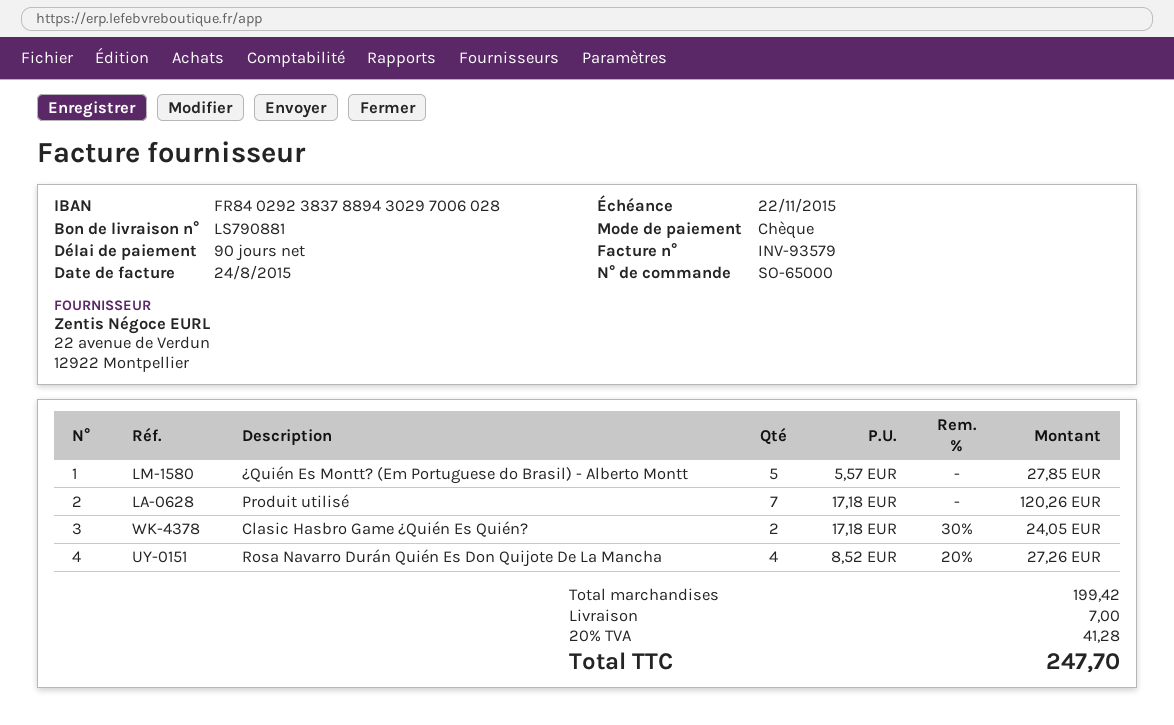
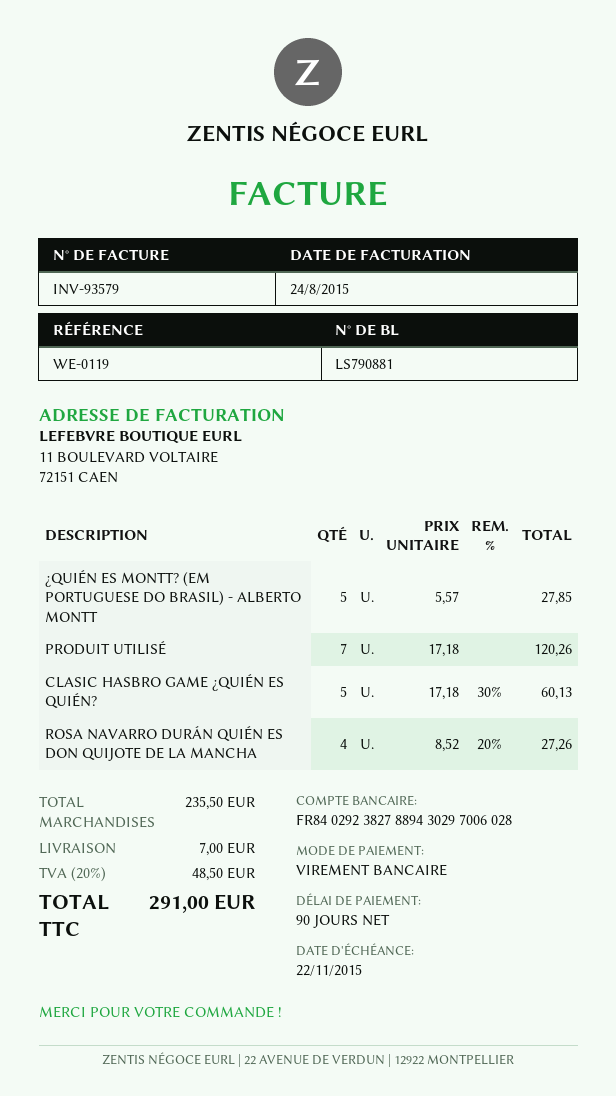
payment method: cheque -> bank transfer
bank account: FR8402923837889430297006028 -> FR8402923827889430297006028
Clasic Hasbro Game ¿Quién Es Quién?: 2 x 17.18 - 30% = 24.05 -> 5 x 17.18 - 30% = 60.13
subtotal: 199.42 -> 235.50
tax: 20% = 41.28 -> 20% = 48.50
total: 247.70 -> 291.00

